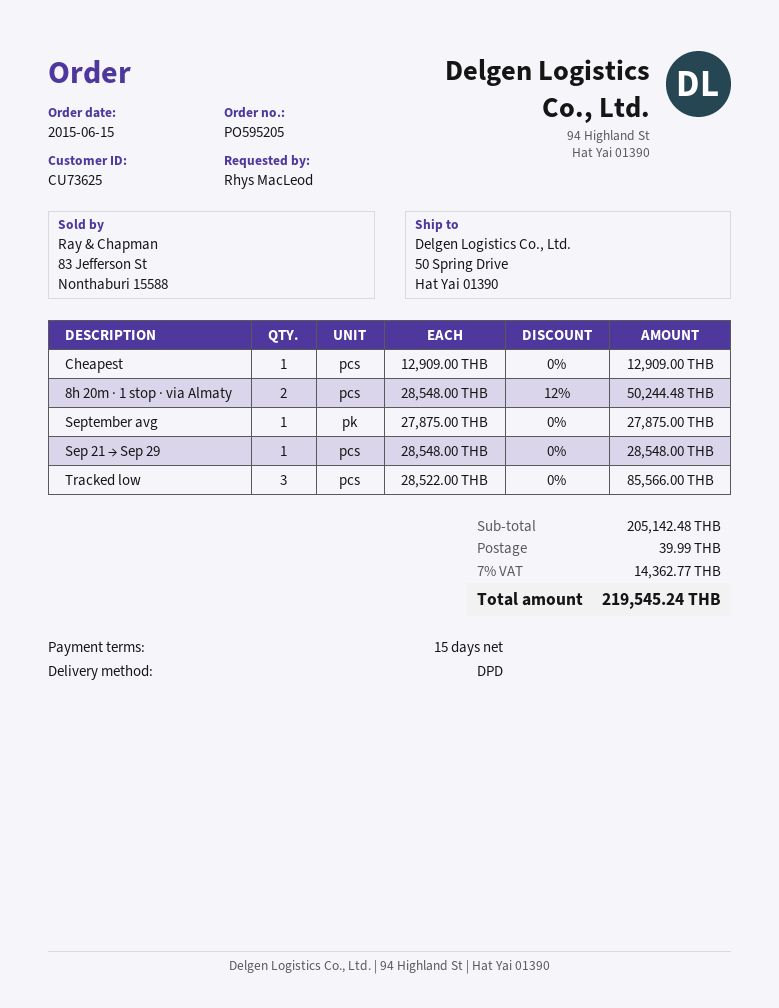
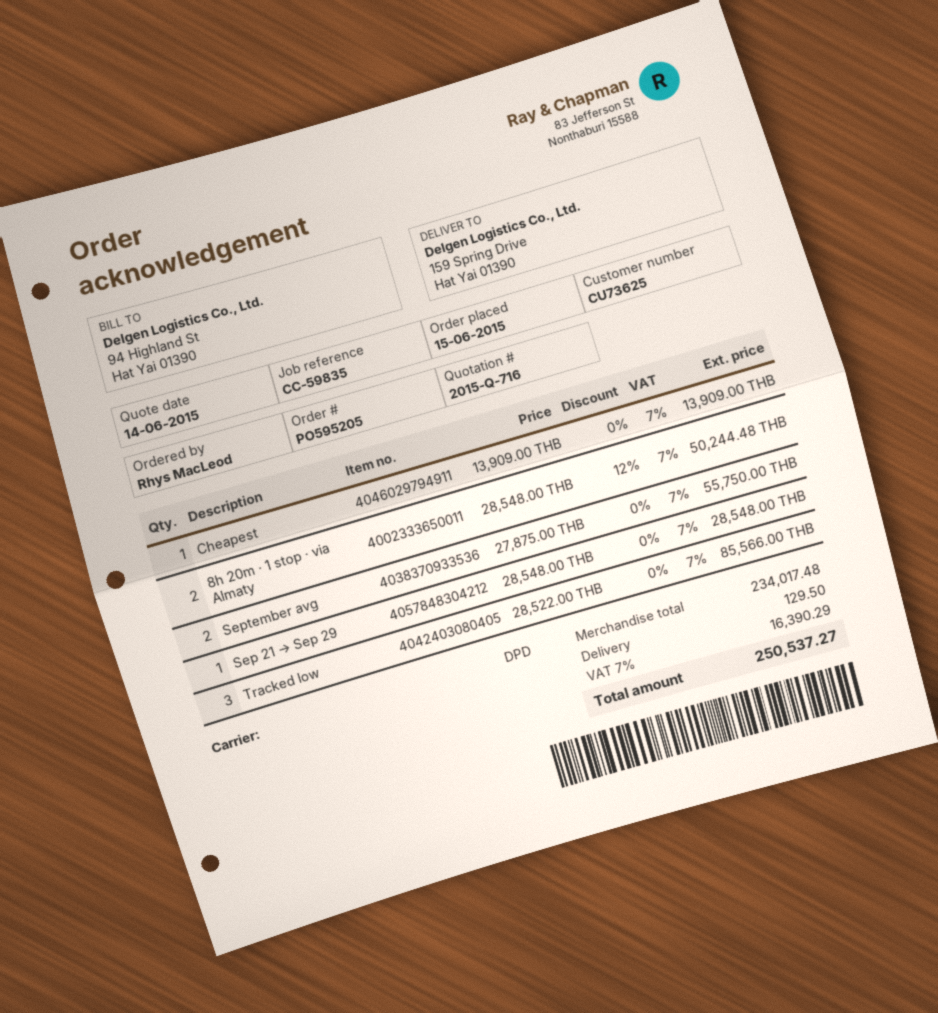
ship to: 50 Spring Drive, Hat Yai 01390 -> 159 Spring Drive, Hat Yai 01390
Cheapest: 1 x 12909.00 = 12909.00 -> 1 x 13909.00 = 13909.00
September avg: 1 x 27875.00 = 27875.00 -> 2 x 27875.00 = 55750.00
subtotal: 205142.48 -> 234017.48
shipping: 39.99 -> 129.50
tax: 7% = 14362.77 -> 7% = 16390.29
total: 219545.24 -> 250537.27

